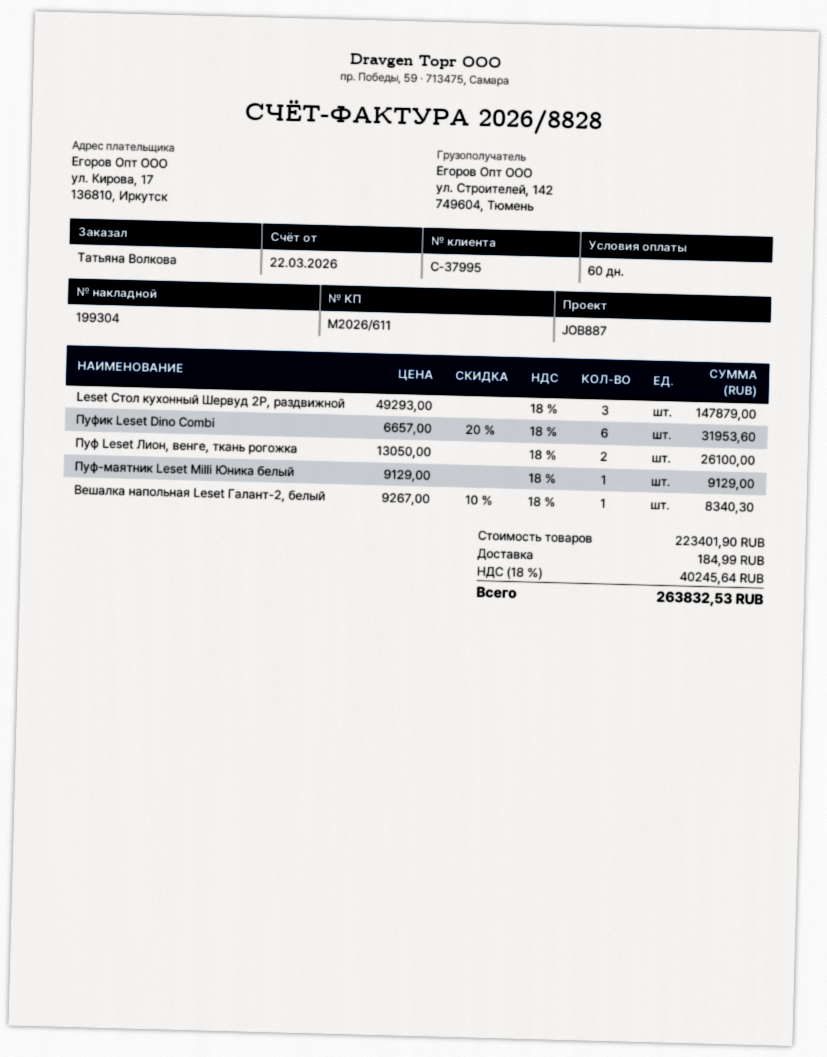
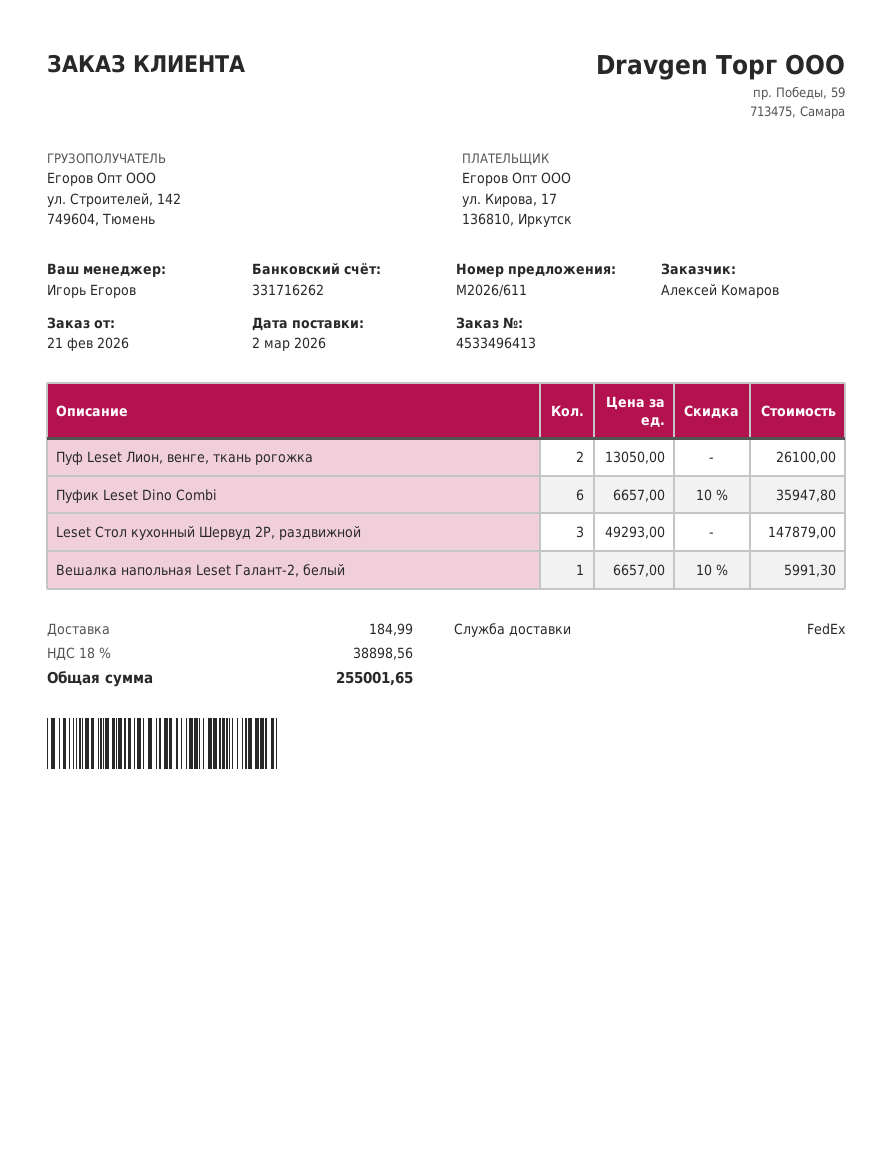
ordered by: Татьяна Волкова -> Алексей Комаров
Пуфик Leset Dino Combi: 6 x 6657.00 - 20% = 31953.60 -> 6 x 6657.00 - 10% = 35947.80
Пуф-маятник Leset Milli Юника белый: 1 x 9129.00 = 9129.00 -> none
Вешалка напольная Leset Галант-2, белый: 1 x 9267.00 - 10% = 8340.30 -> 1 x 6657.00 - 10% = 5991.30
tax: 18% = 40245.64 -> 18% = 38898.56
total: 263832.53 -> 255001.65

